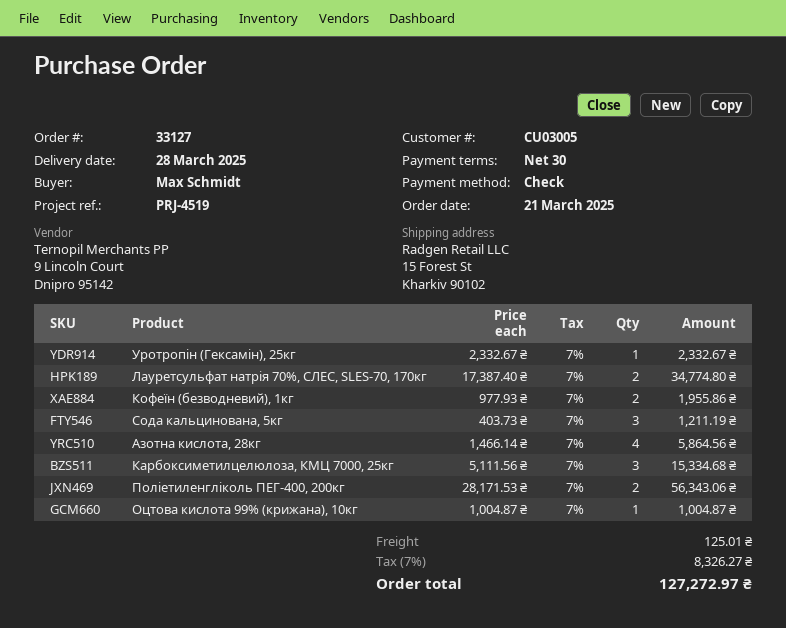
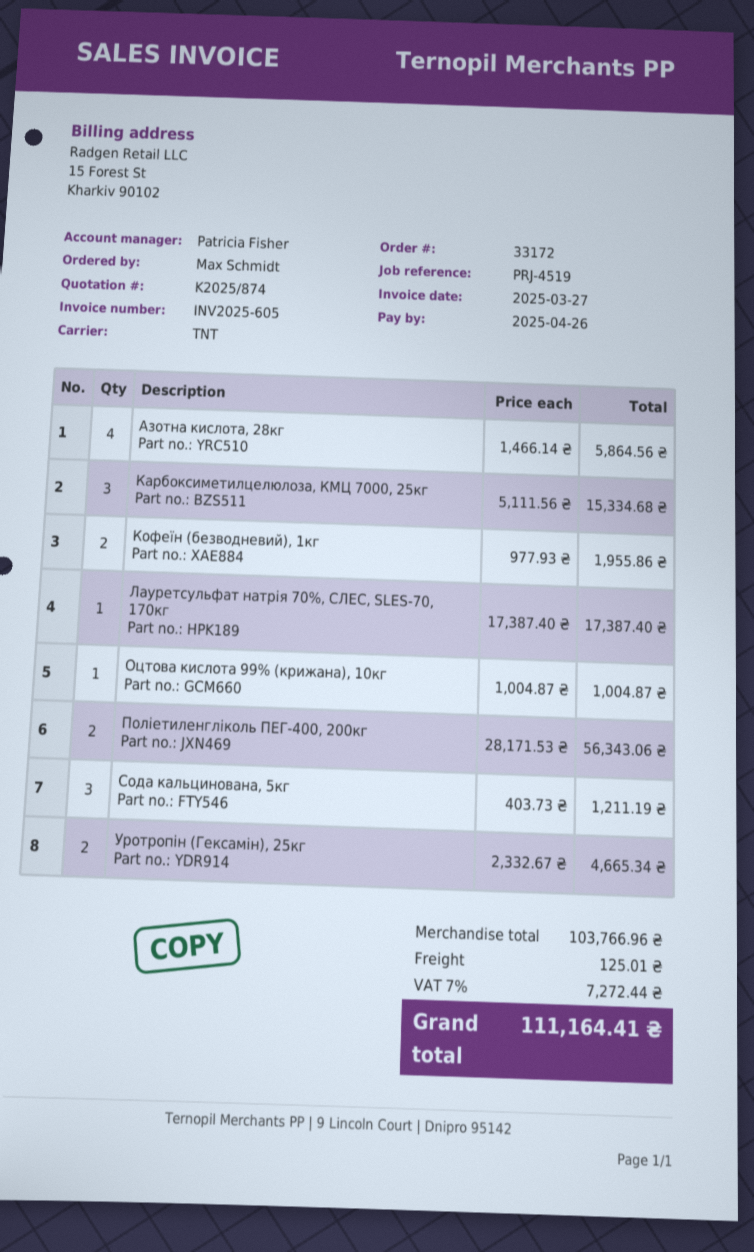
order number: 33127 -> 33172
Уротропін (Гексамін), 25кг: 1 x 2332.67 = 2332.67 -> 2 x 2332.67 = 4665.34
Лауретсульфат натрія 70%, СЛЕС, SLES-70, 170кг: 2 x 17387.40 = 34774.80 -> 1 x 17387.40 = 17387.40
tax: 7% = 8326.27 -> 7% = 7272.44
total: 127272.97 -> 111164.41

